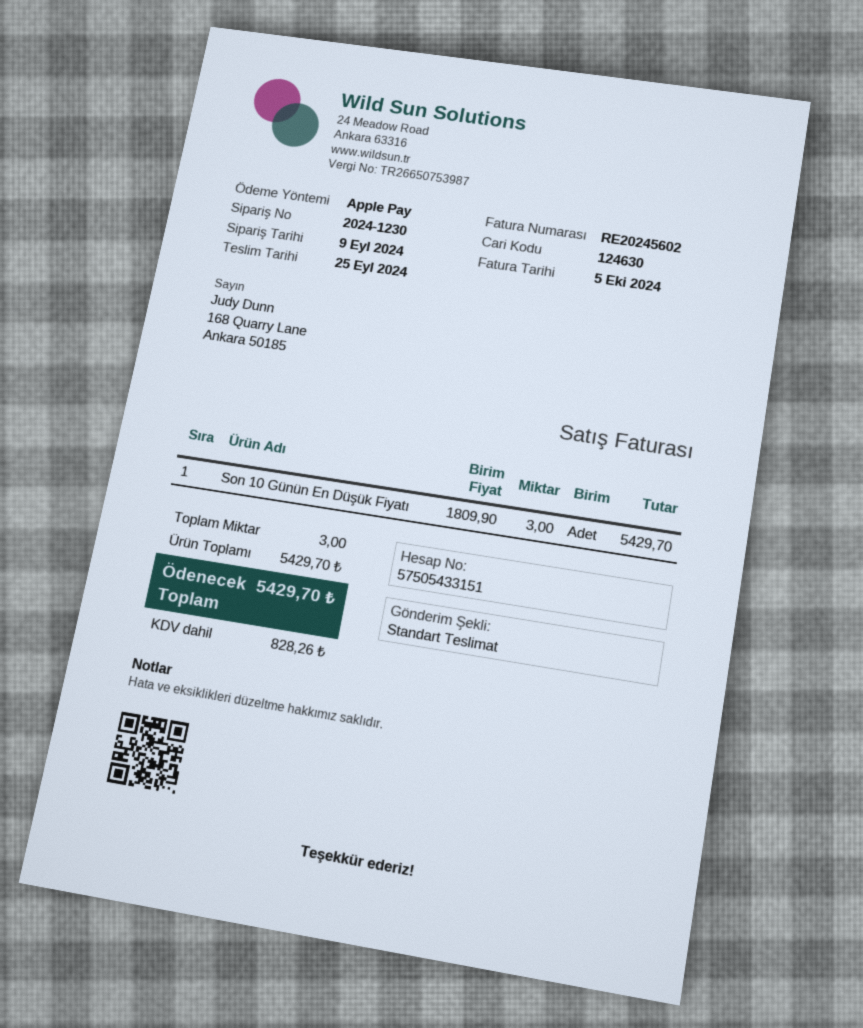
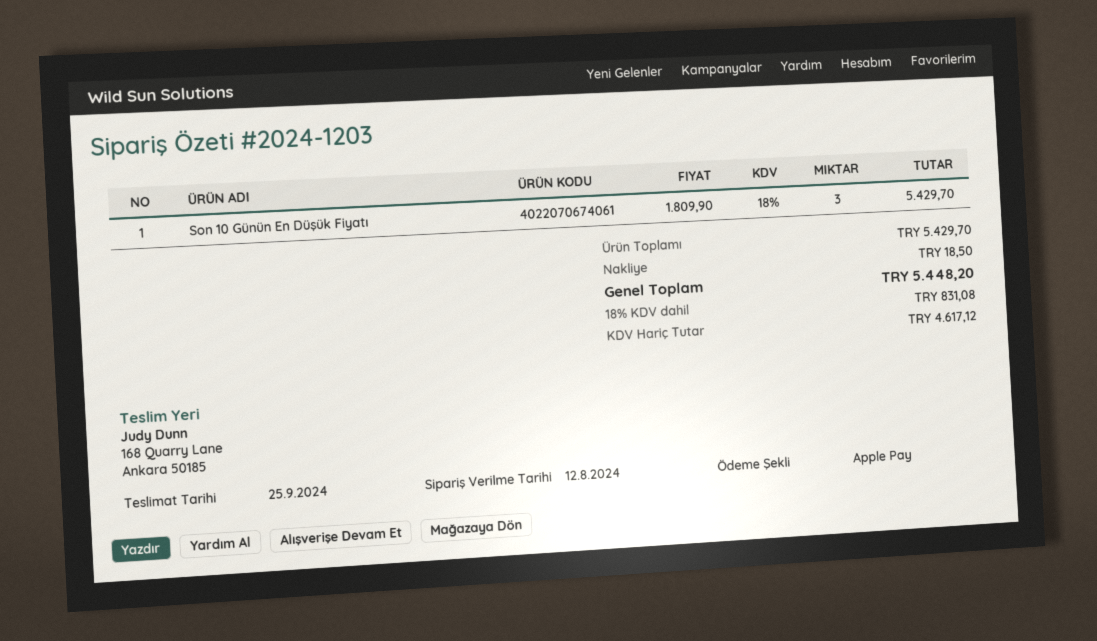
order number: 2024-1230 -> 2024-1203
order date: 2024-09-09 -> 2024-08-12
shipping: none -> 18.50
tax: 828.26 -> 831.08
total: 5429.70 -> 5448.20

